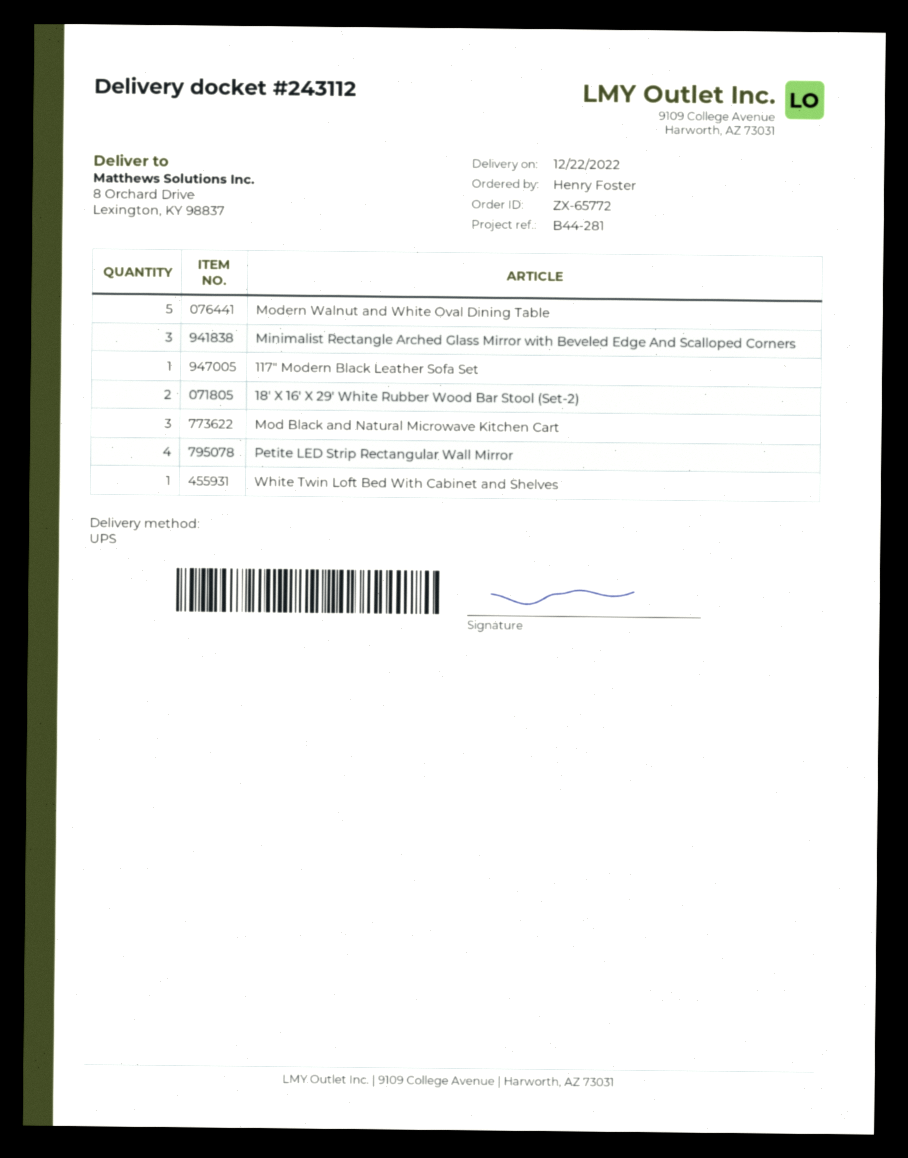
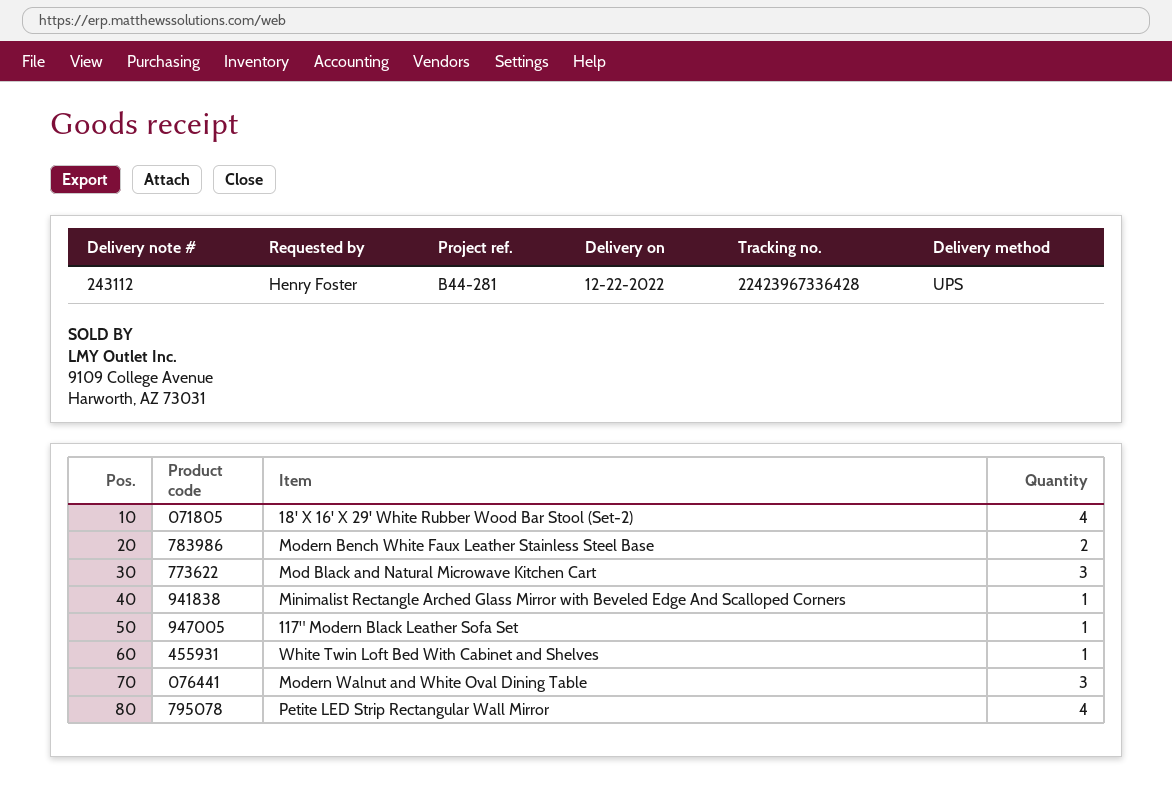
Modern Walnut and White Oval Dining Table: 5 -> 3
Minimalist Rectangle Arched Glass Mirror with Beveled Edge And Scalloped Corners: 3 -> 1
18' X 16' X 29' White Rubber Wood Bar Stool (Set-2): 2 -> 4
Modern Bench White Faux Leather Stainless Steel Base: none -> 2

